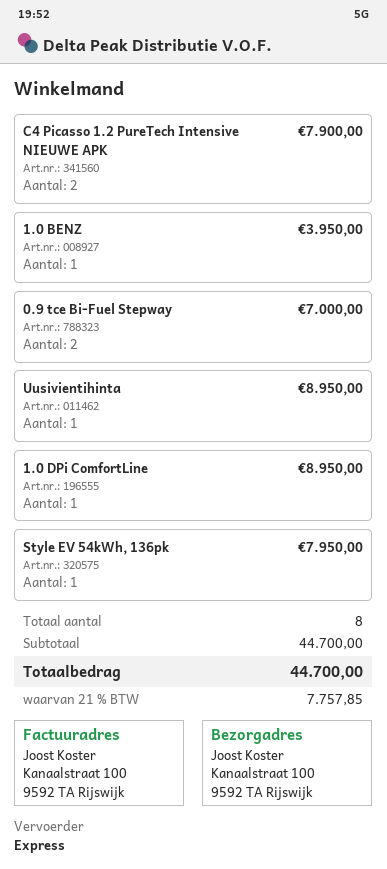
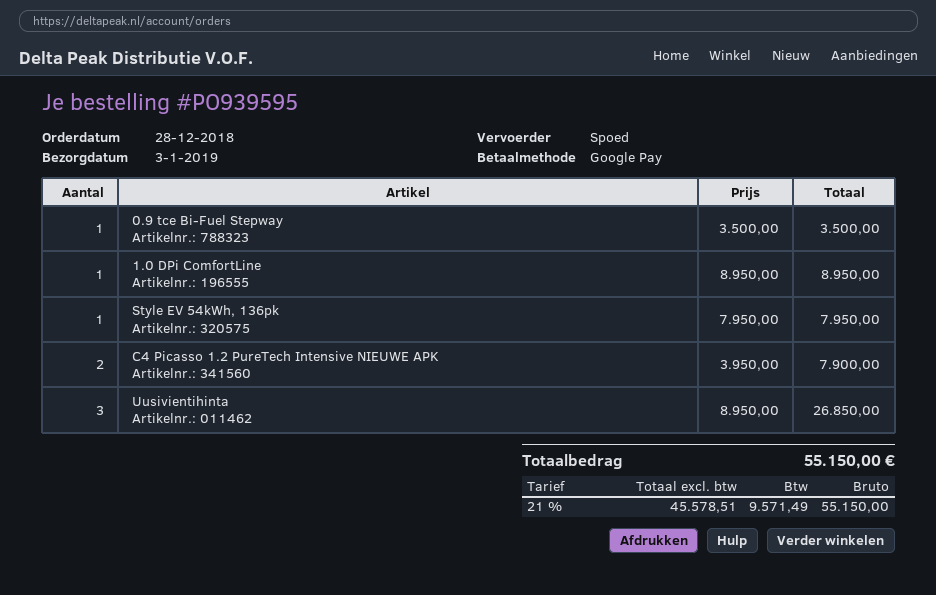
1.0 BENZ: 1 for 3950.00 -> none
0.9 tce Bi-Fuel Stepway: 2 for 7000.00 -> 1 for 3500.00
Uusivientihinta: 1 for 8950.00 -> 3 for 26850.00
tax: 21% = 7757.85 -> 21% = 9571.49
total: 44700.00 -> 55150.00

